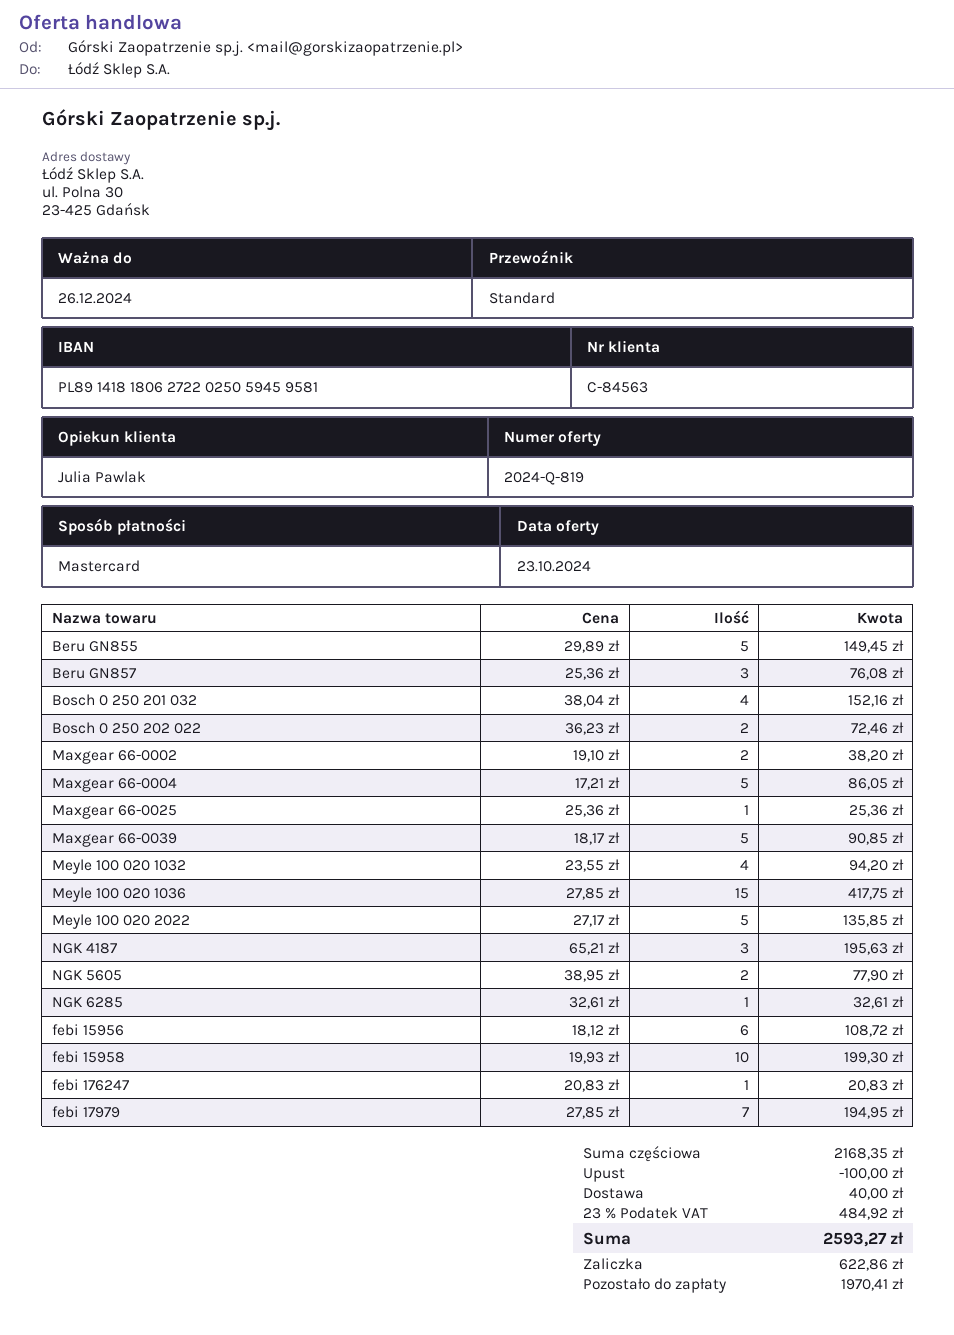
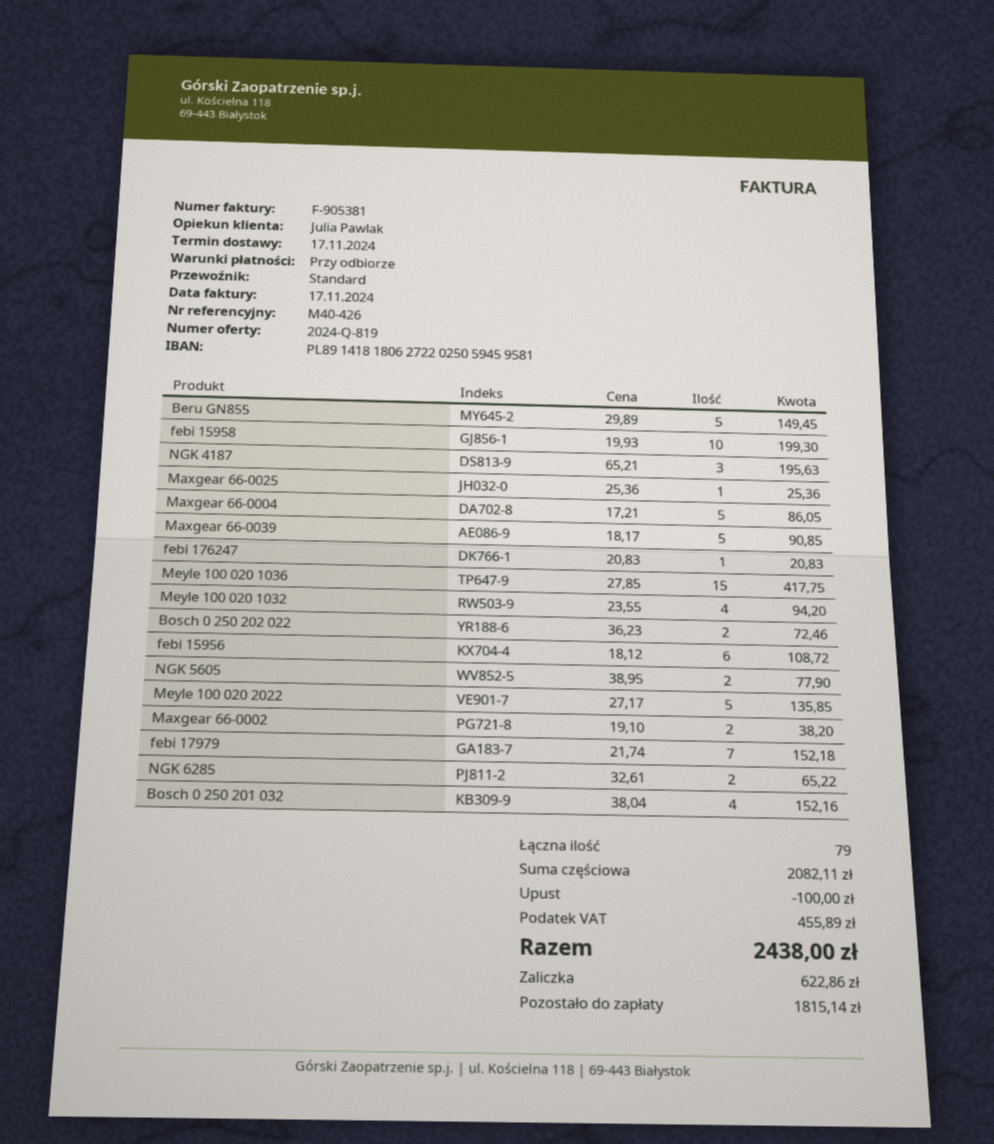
Beru GN857: 3 x 25.36 = 76.08 -> none
NGK 6285: 1 x 32.61 = 32.61 -> 2 x 32.61 = 65.22
febi 17979: 7 x 27.85 = 194.95 -> 7 x 21.74 = 152.18
subtotal: 2168.35 -> 2082.11
shipping: 40.00 -> none
tax: 484.92 -> 455.89
total: 2593.27 -> 2438.00
balance: 1970.41 -> 1815.14

